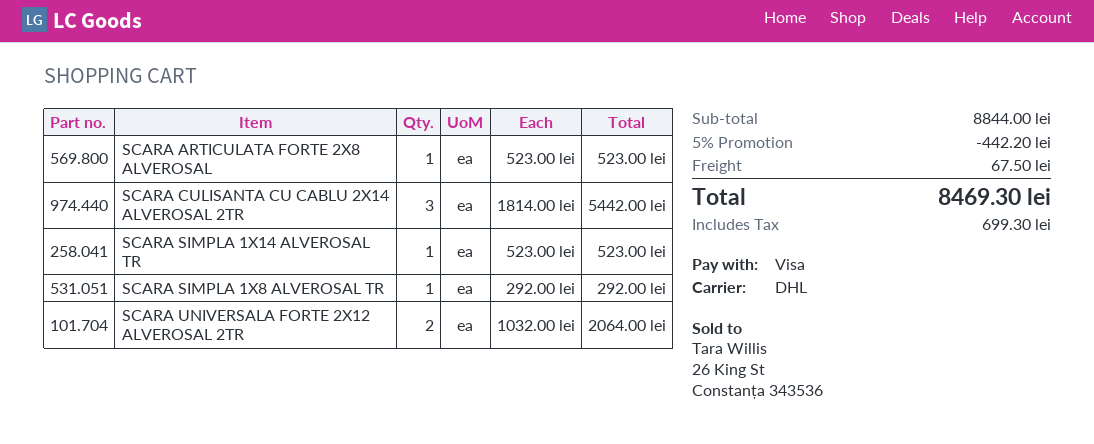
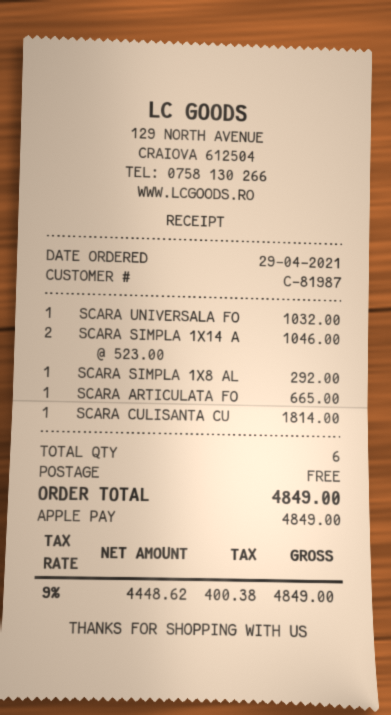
payment method: Visa -> Apple Pay
SCARA ARTICULATA FORTE 2X8 ALVEROSAL: 1 x 523.00 = 523.00 -> 1 x 665.00 = 665.00
SCARA CULISANTA CU CABLU 2X14 ALVEROSAL 2TR: 3 x 1814.00 = 5442.00 -> 1 x 1814.00 = 1814.00
SCARA SIMPLA 1X14 ALVEROSAL TR: 1 x 523.00 = 523.00 -> 2 x 523.00 = 1046.00
SCARA UNIVERSALA FORTE 2X12 ALVEROSAL 2TR: 2 x 1032.00 = 2064.00 -> 1 x 1032.00 = 1032.00
discount: 5% = 442.20 -> none
shipping: 67.50 -> 0.00
tax: 699.30 -> 400.38
total: 8469.30 -> 4849.00

